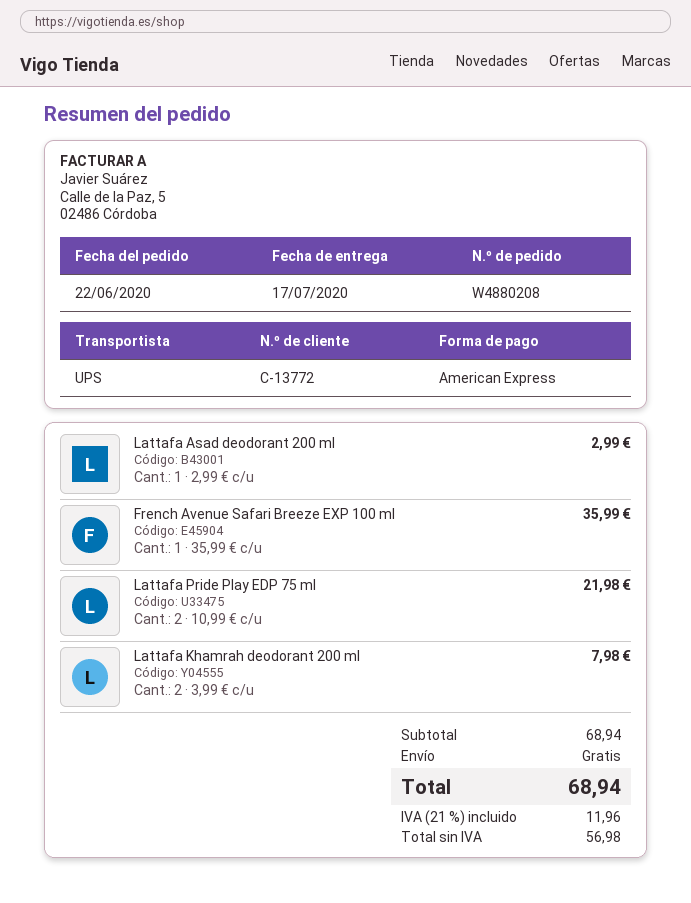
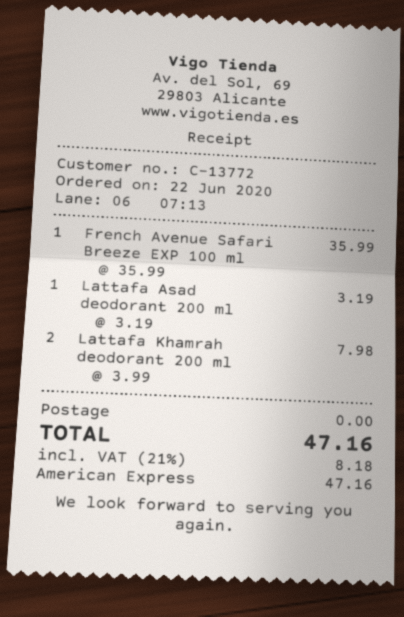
Lattafa Asad deodorant 200 ml: 1 x 2.99 = 2.99 -> 1 x 3.19 = 3.19
Lattafa Pride Play EDP 75 ml: 2 x 10.99 = 21.98 -> none
tax: 21% = 11.96 -> 21% = 8.18
total: 68.94 -> 47.16

